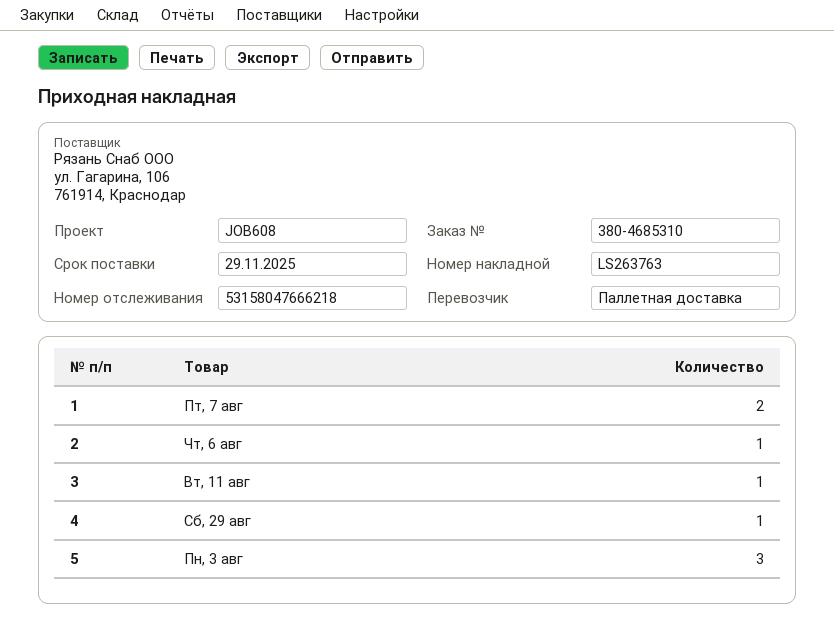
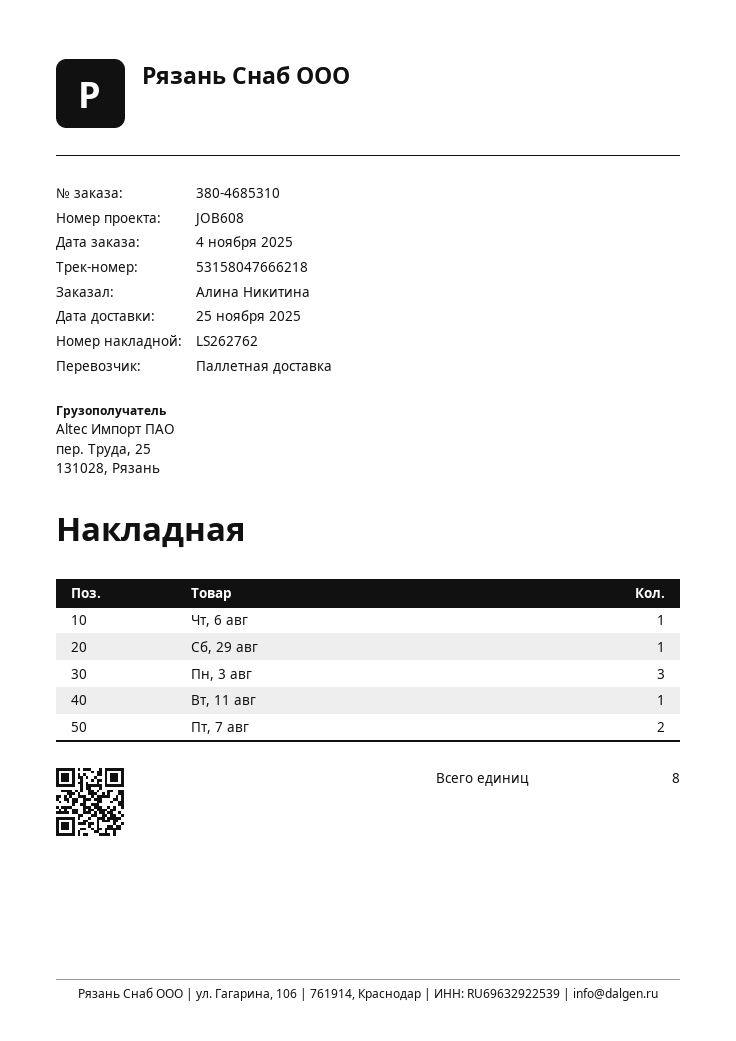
delivery note number: LS263763 -> LS262762
delivery date: 2025-11-29 -> 2025-11-25

